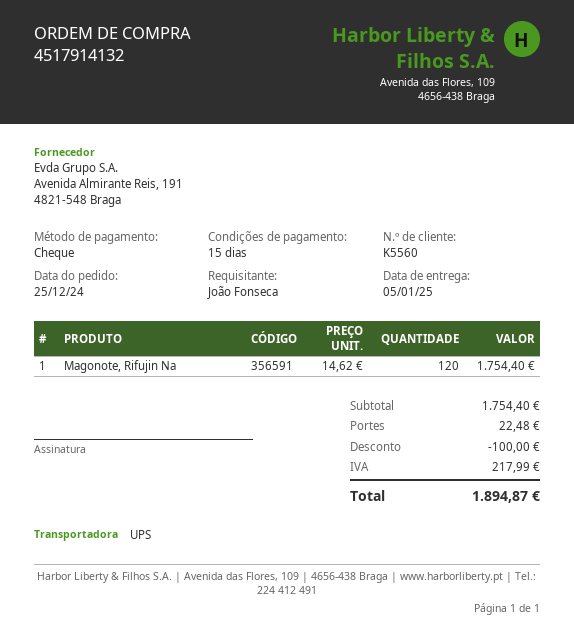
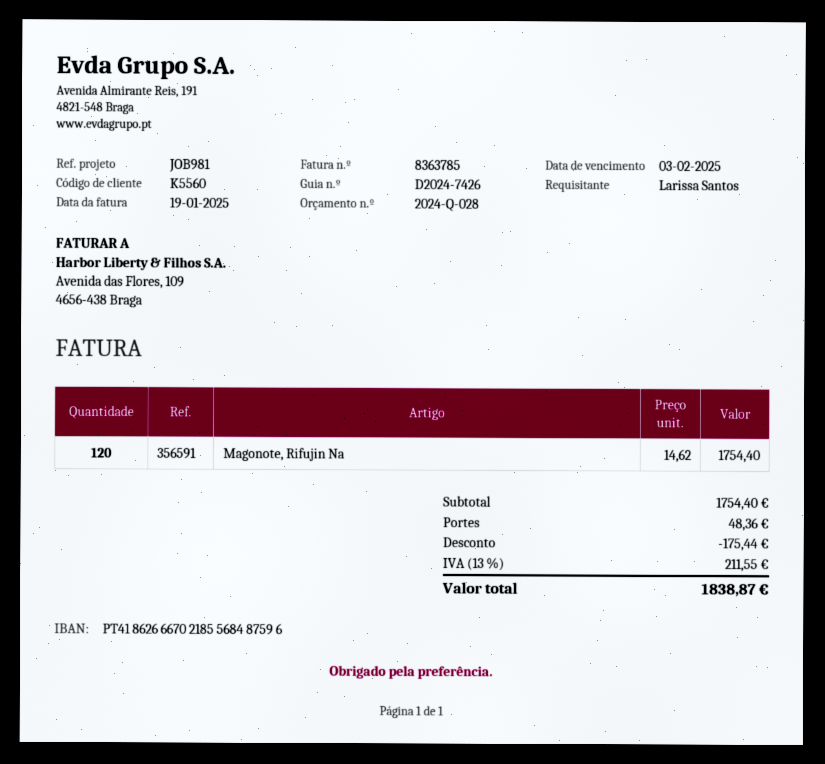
ordered by: João Fonseca -> Larissa Santos
discount: 100.00 -> 175.44
shipping: 22.48 -> 48.36
tax: 217.99 -> 211.55
total: 1894.87 -> 1838.87

